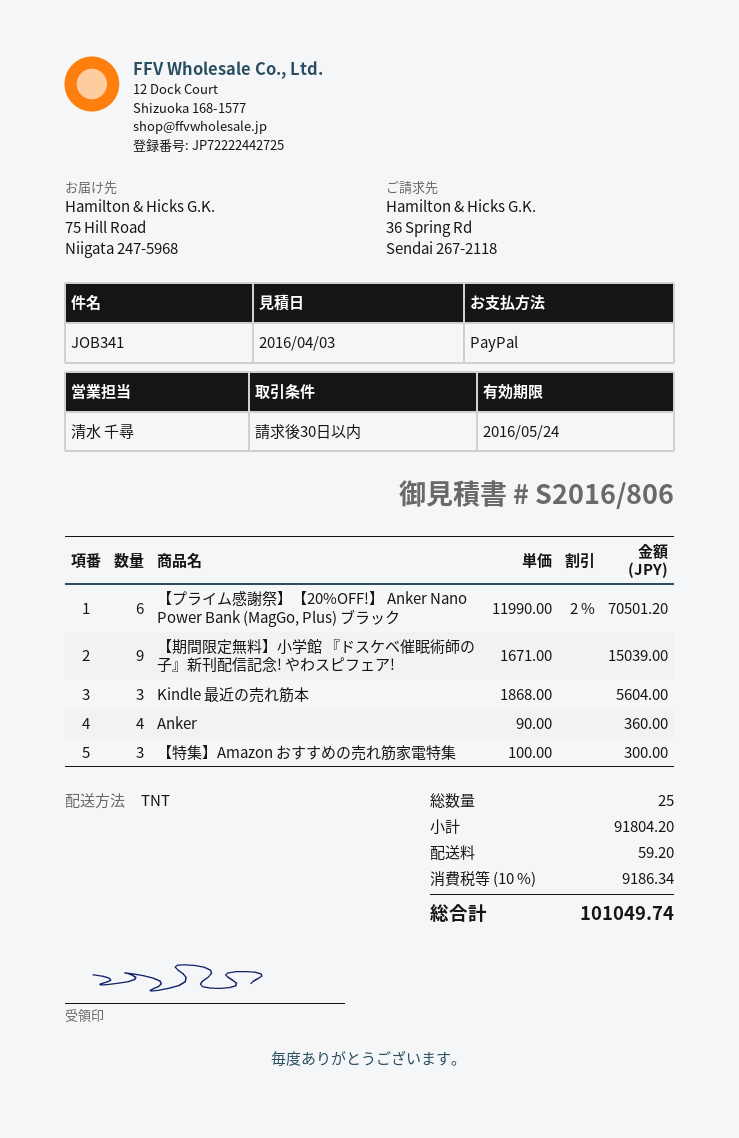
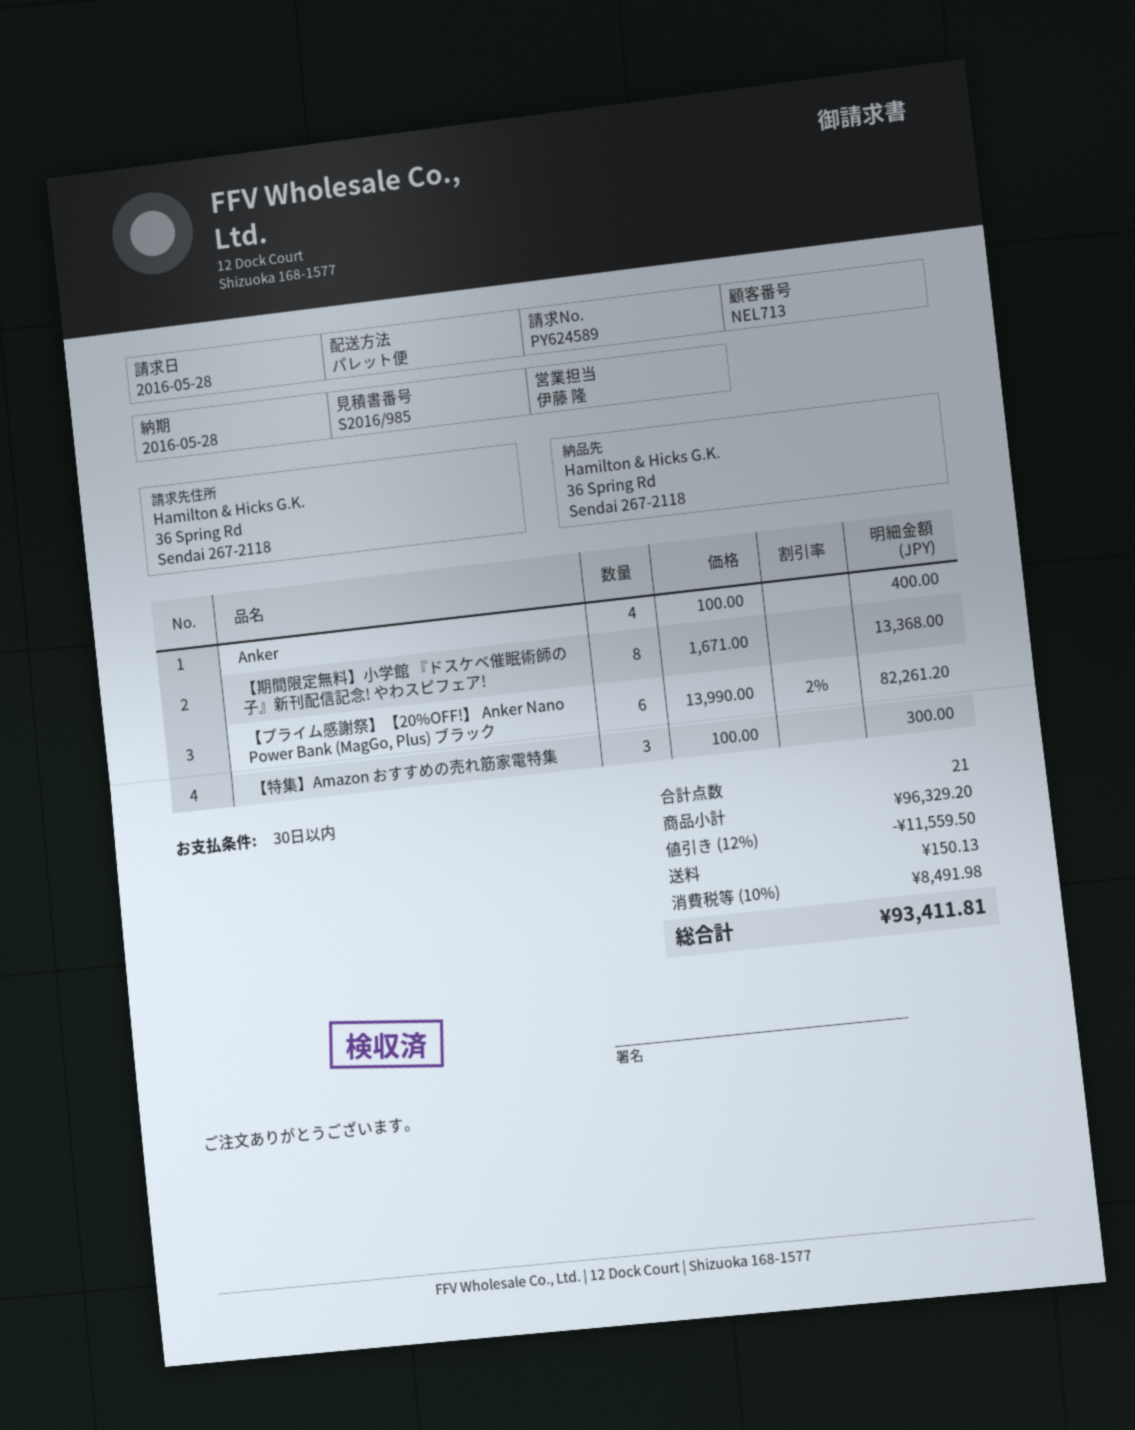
quote number: S2016/806 -> S2016/985
sales rep: 清水 千尋 -> 伊藤 隆
shipping method: TNT -> pallet freight
ship to: 75 Hill Road, Niigata 247-5968 -> 36 Spring Rd, Sendai 267-2118
【プライム感謝祭】【20%OFF!】 Anker Nano Power Bank (MagGo, Plus) ブラック: 6 x 11990.00 - 2% = 70501.20 -> 6 x 13990.00 - 2% = 82261.20
【期間限定無料】小学館 『ドスケベ催眠術師の子』新刊配信記念! やわスピフェア!: 9 x 1671.00 = 15039.00 -> 8 x 1671.00 = 13368.00
Kindle 最近の売れ筋本: 3 x 1868.00 = 5604.00 -> none
Anker: 4 x 90.00 = 360.00 -> 4 x 100.00 = 400.00
total quantity: 25 -> 21
subtotal: 91804.20 -> 96329.20
discount: none -> 12% = 11559.50
shipping: 59.20 -> 150.13
tax: 10% = 9186.34 -> 10% = 8491.98
total: 101049.74 -> 93411.81

